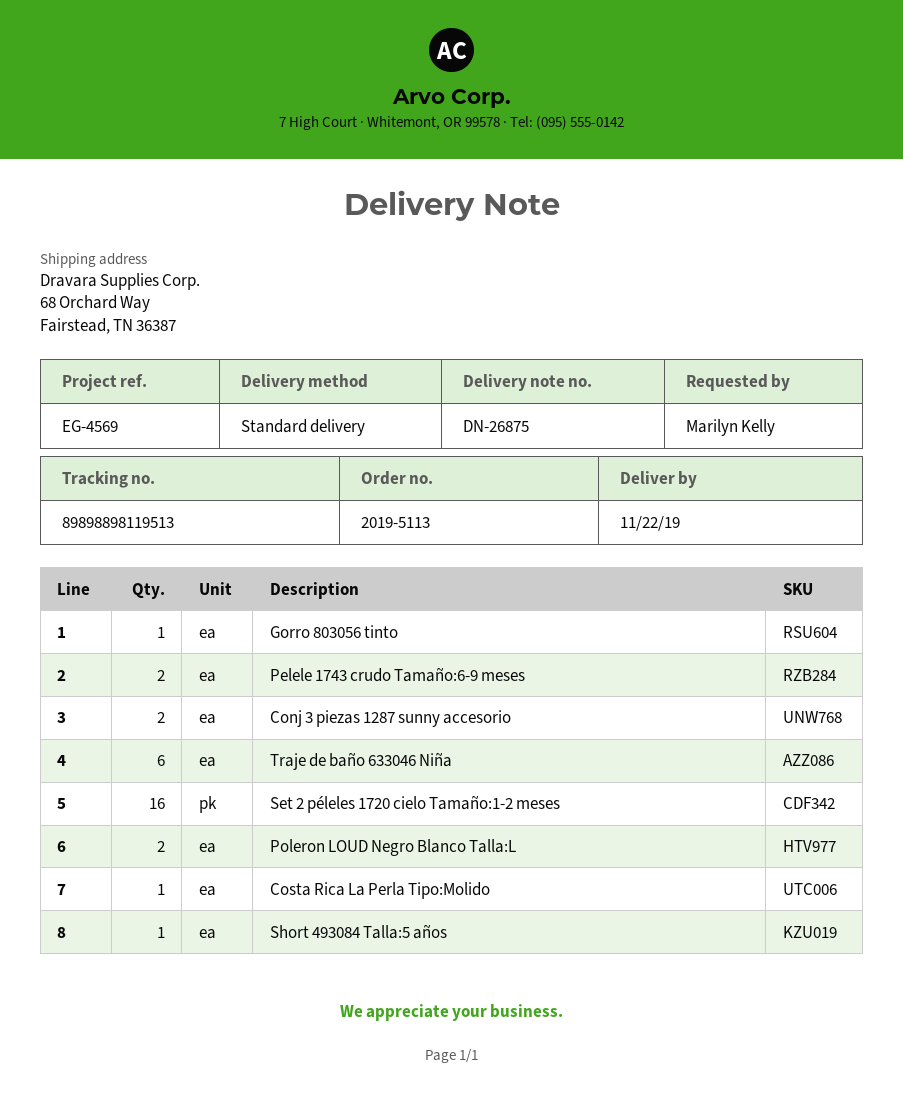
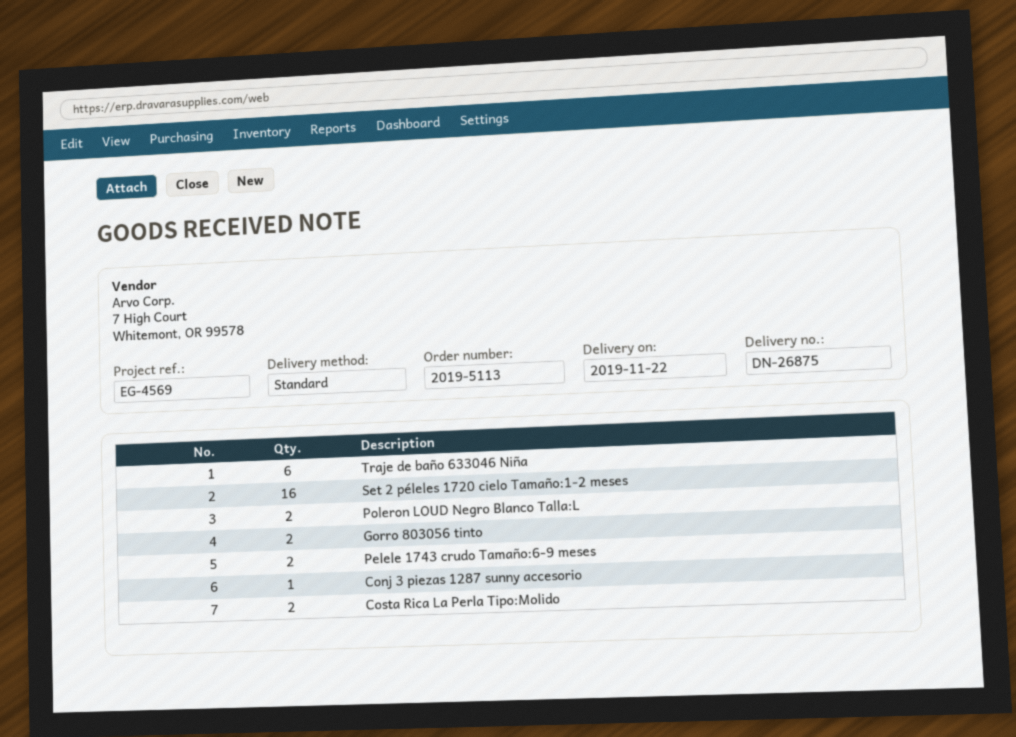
Gorro 803056 tinto: 1 -> 2
Conj 3 piezas 1287 sunny accesorio: 2 -> 1
Costa Rica La Perla Tipo:Molido: 1 -> 2
Short 493084 Talla:5 años: 1 -> none

